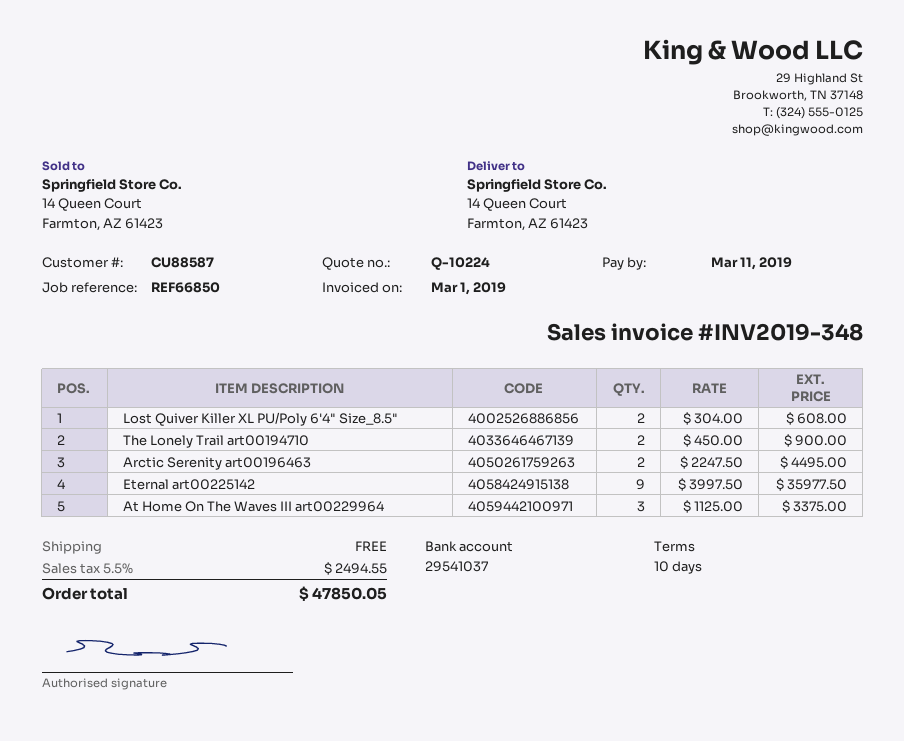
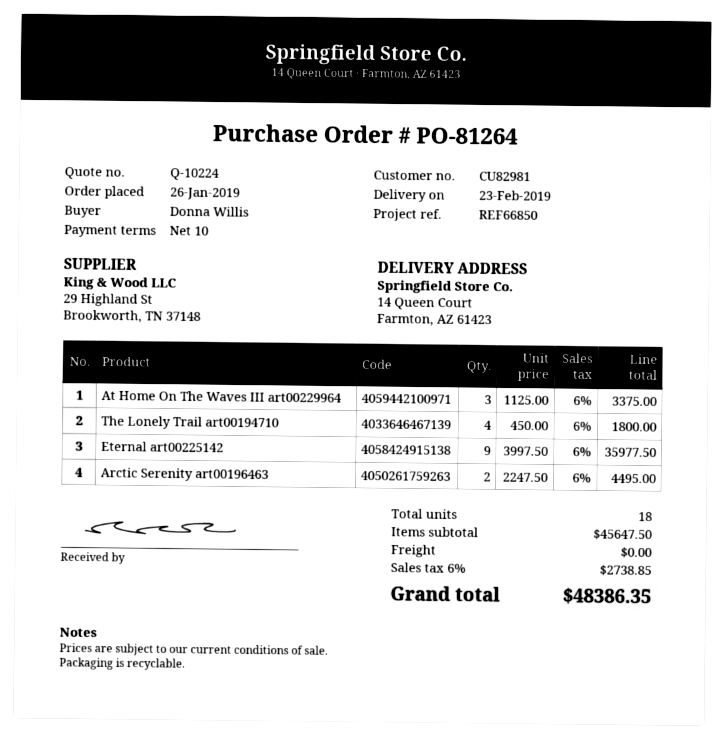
customer number: CU88587 -> CU82981
Lost Quiver Killer XL PU/Poly 6'4" Size_8.5": 2 x 304.00 = 608.00 -> none
The Lonely Trail art00194710: 2 x 450.00 = 900.00 -> 4 x 450.00 = 1800.00
tax: 5.5% = 2494.55 -> 6% = 2738.85
total: 47850.05 -> 48386.35

